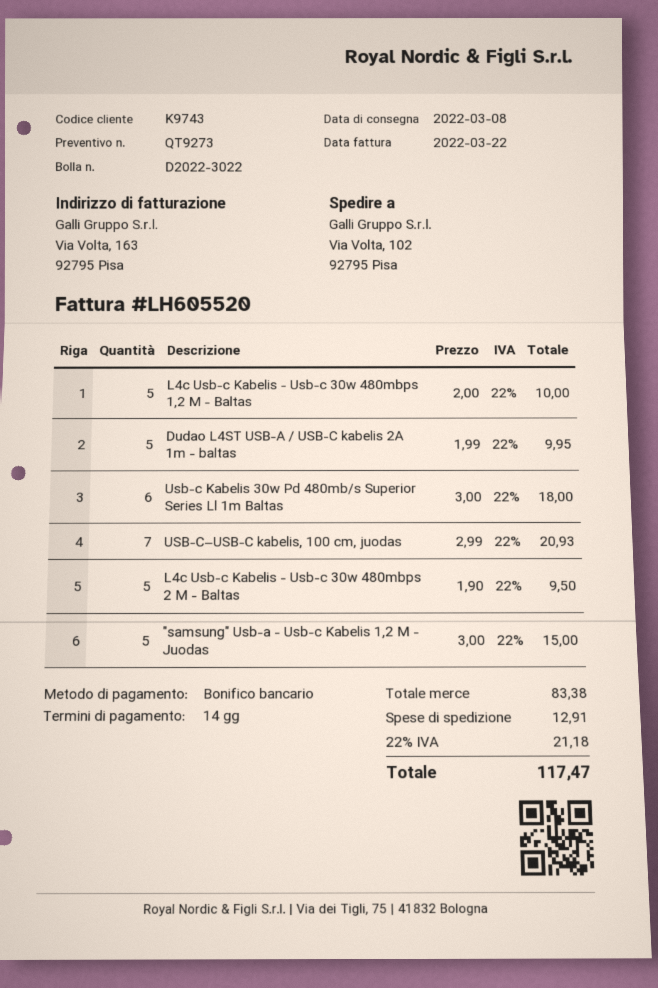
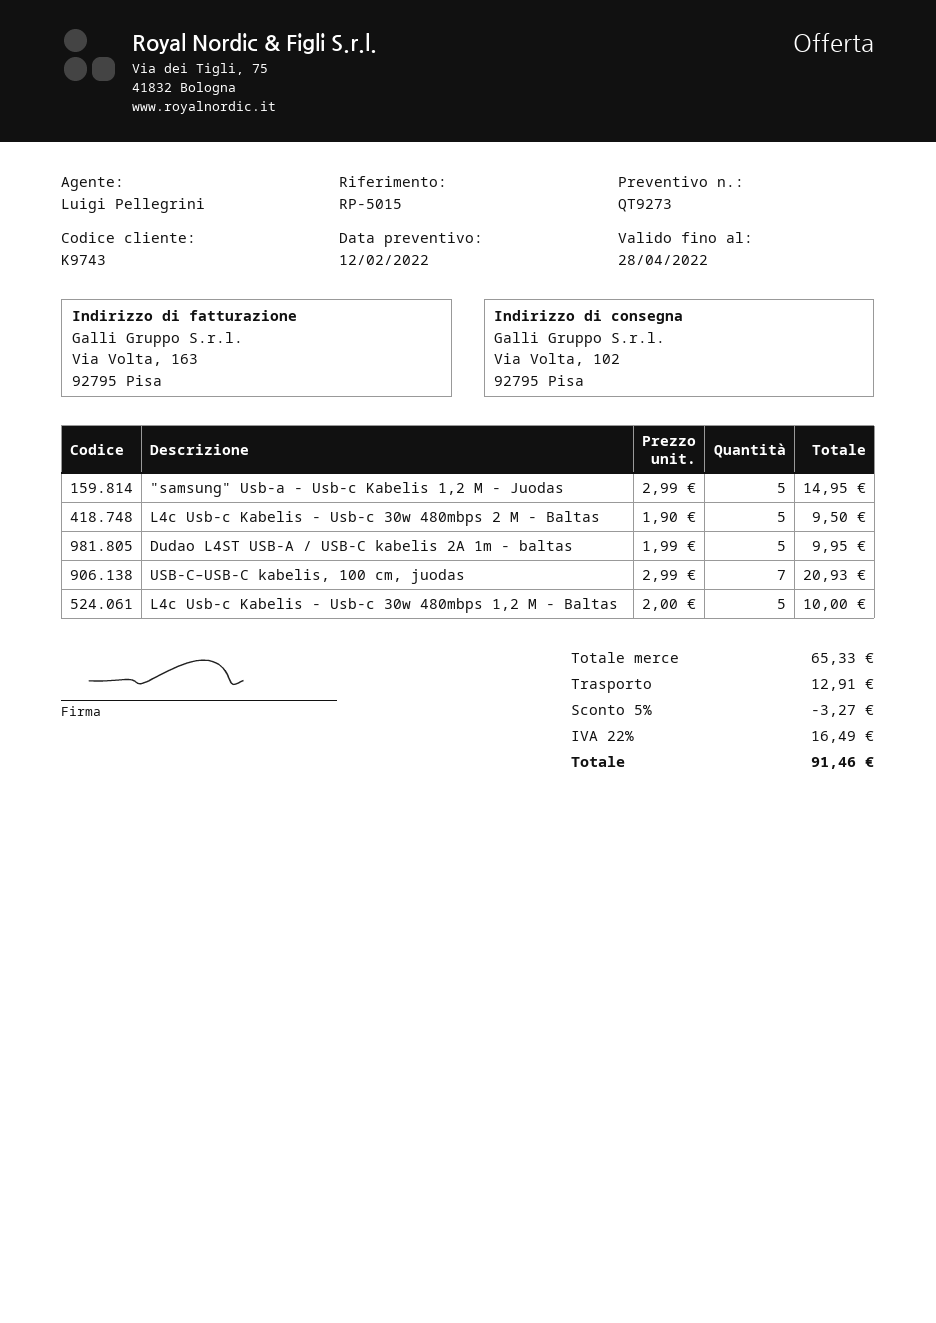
Usb-c Kabelis 30w Pd 480mb/s Superior Series Ll 1m Baltas: 6 x 3.00 = 18.00 -> none
"samsung" Usb-a - Usb-c Kabelis 1,2 M - Juodas: 5 x 3.00 = 15.00 -> 5 x 2.99 = 14.95
subtotal: 83.38 -> 65.33
discount: none -> 5% = 3.27
tax: 22% = 21.18 -> 22% = 16.49
total: 117.47 -> 91.46

